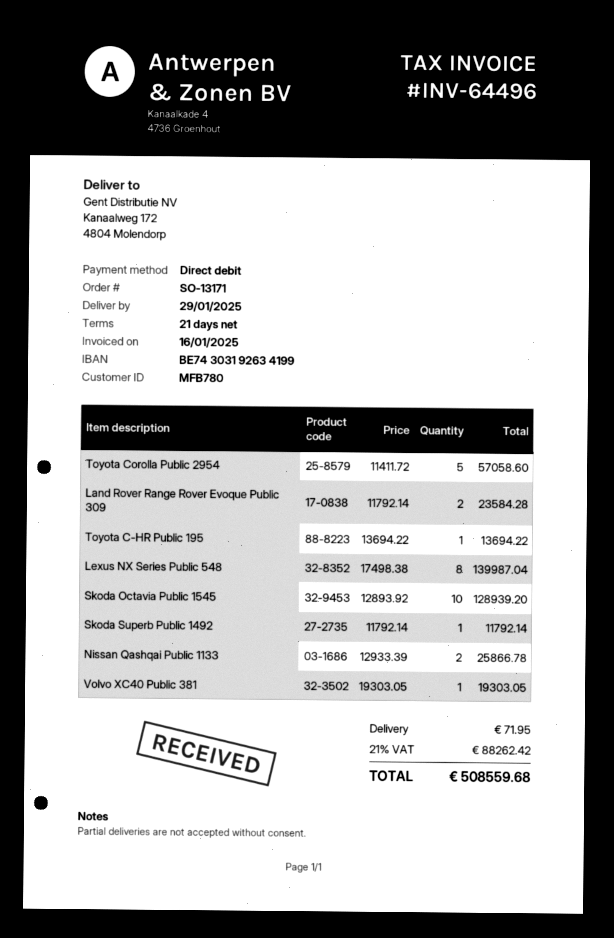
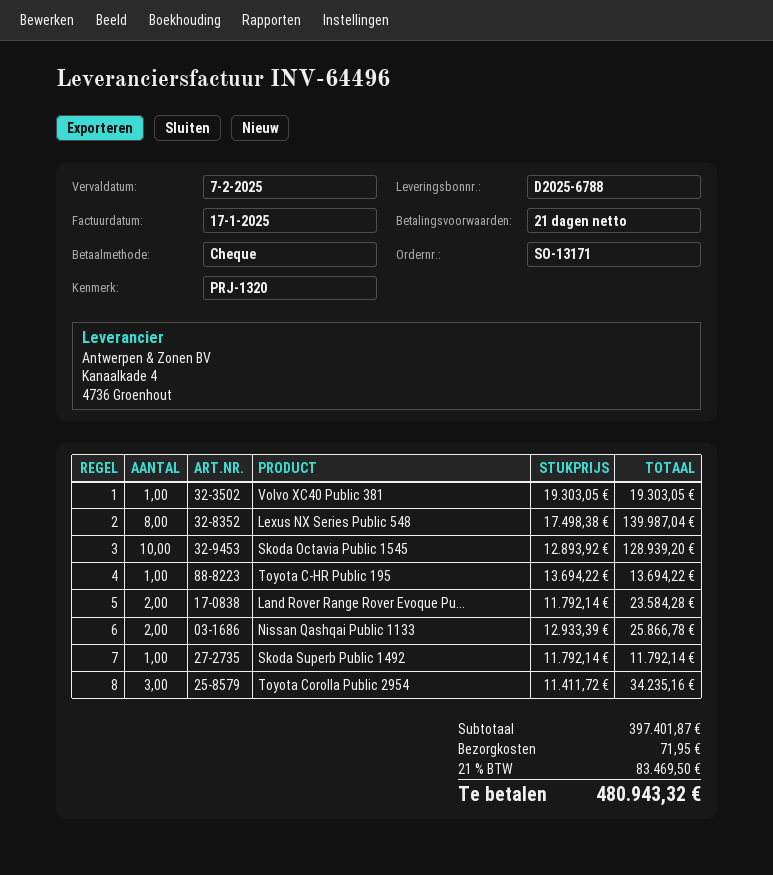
invoice date: 2025-01-16 -> 2025-01-17
payment method: direct debit -> cheque
Toyota Corolla Public 2954: 5 x 11411.72 = 57058.60 -> 3 x 11411.72 = 34235.16
tax: 21% = 88262.42 -> 21% = 83469.50
total: 508559.68 -> 480943.32

